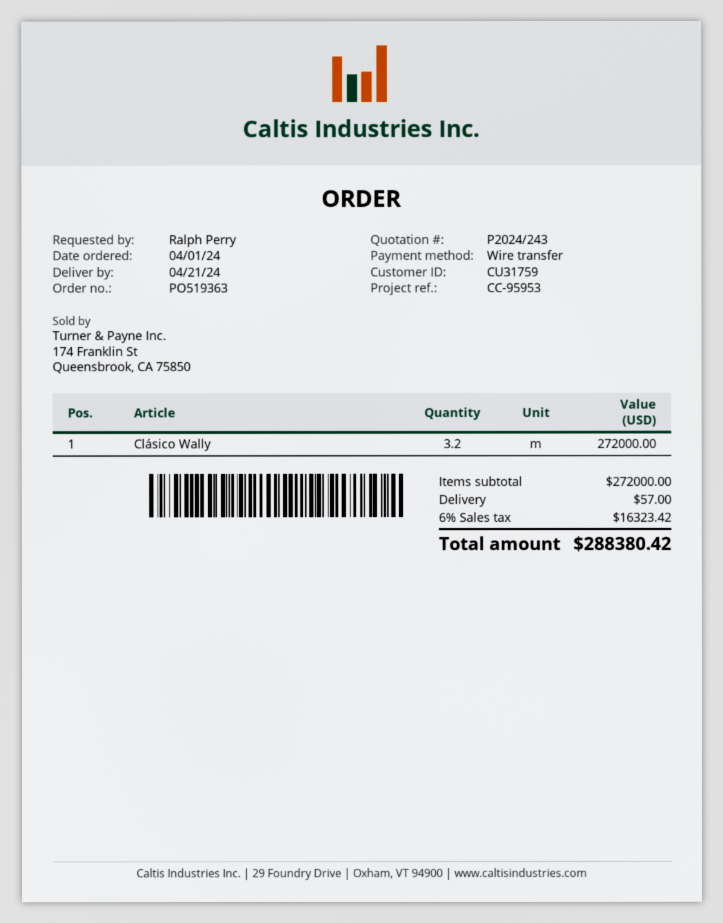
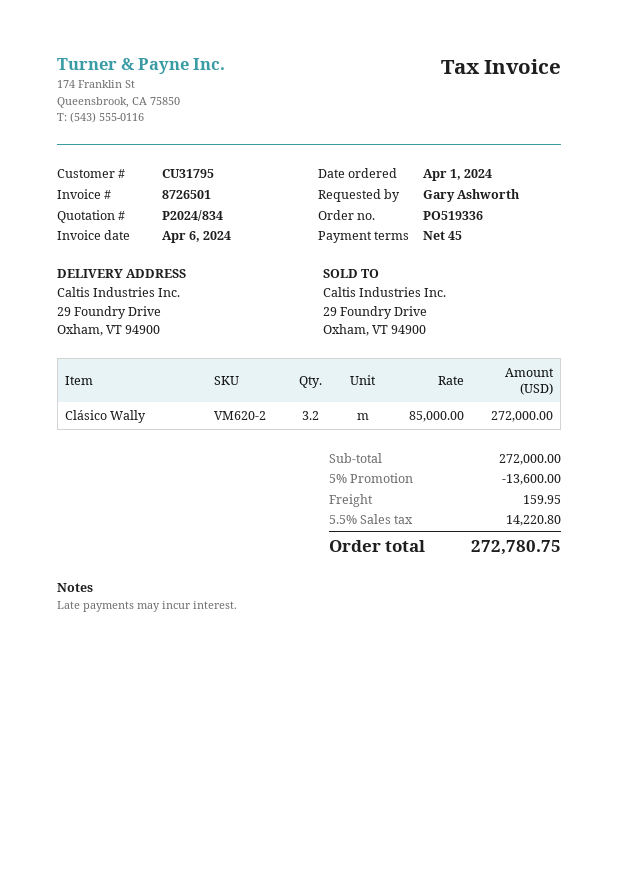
quote number: P2024/243 -> P2024/834
order number: PO519363 -> PO519336
customer number: CU31759 -> CU31795
ordered by: Ralph Perry -> Gary Ashworth
discount: none -> 5% = 13600.00
shipping: 57.00 -> 159.95
tax: 6% = 16323.42 -> 5.5% = 14220.80
total: 288380.42 -> 272780.75

